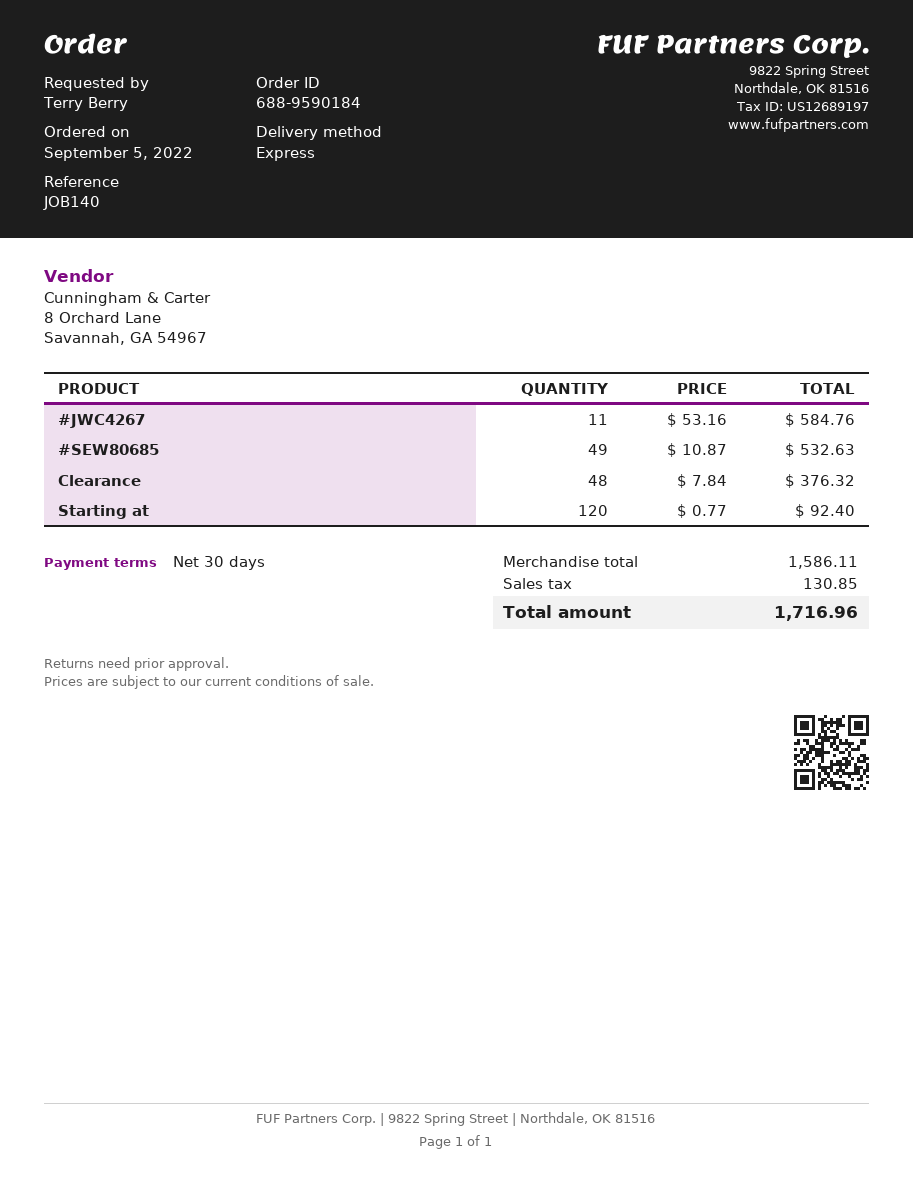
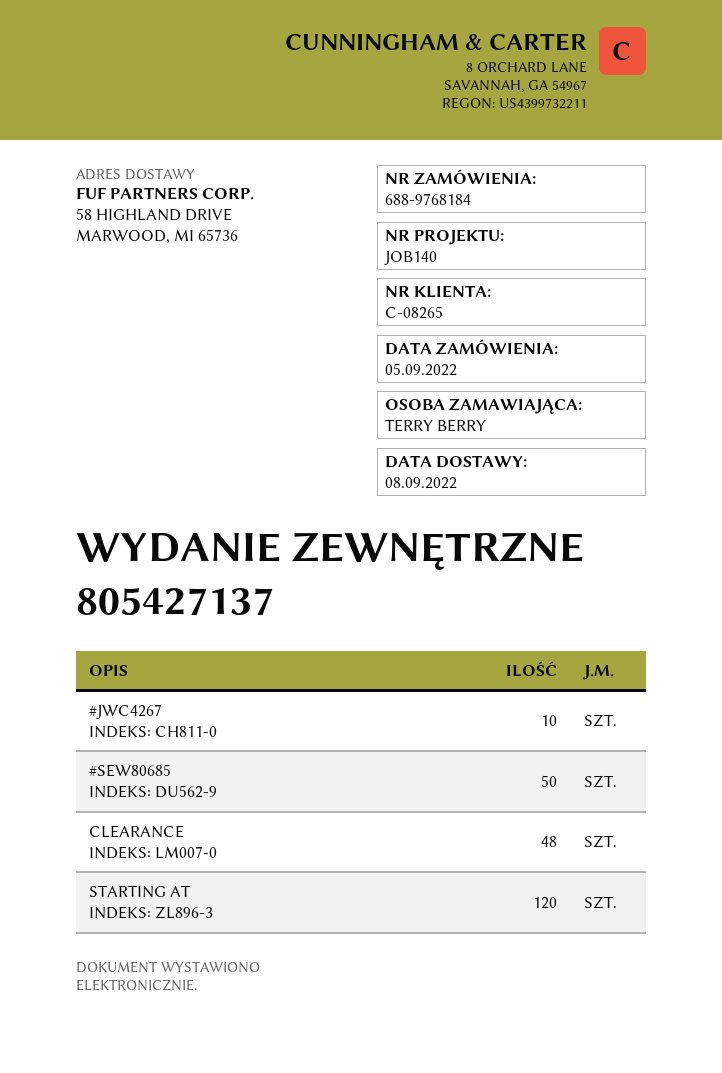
order number: 688-9590184 -> 688-9768184
#JWC4267: 11 -> 10
#SEW80685: 49 -> 50

